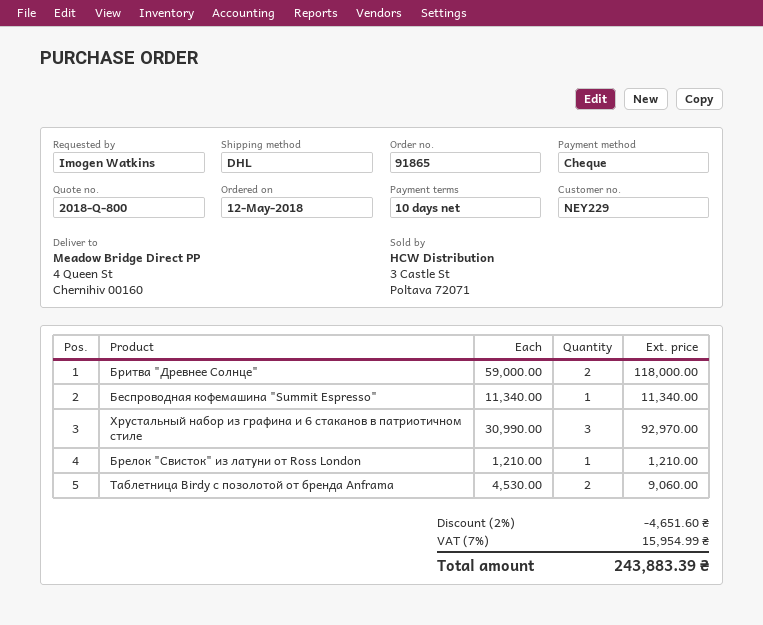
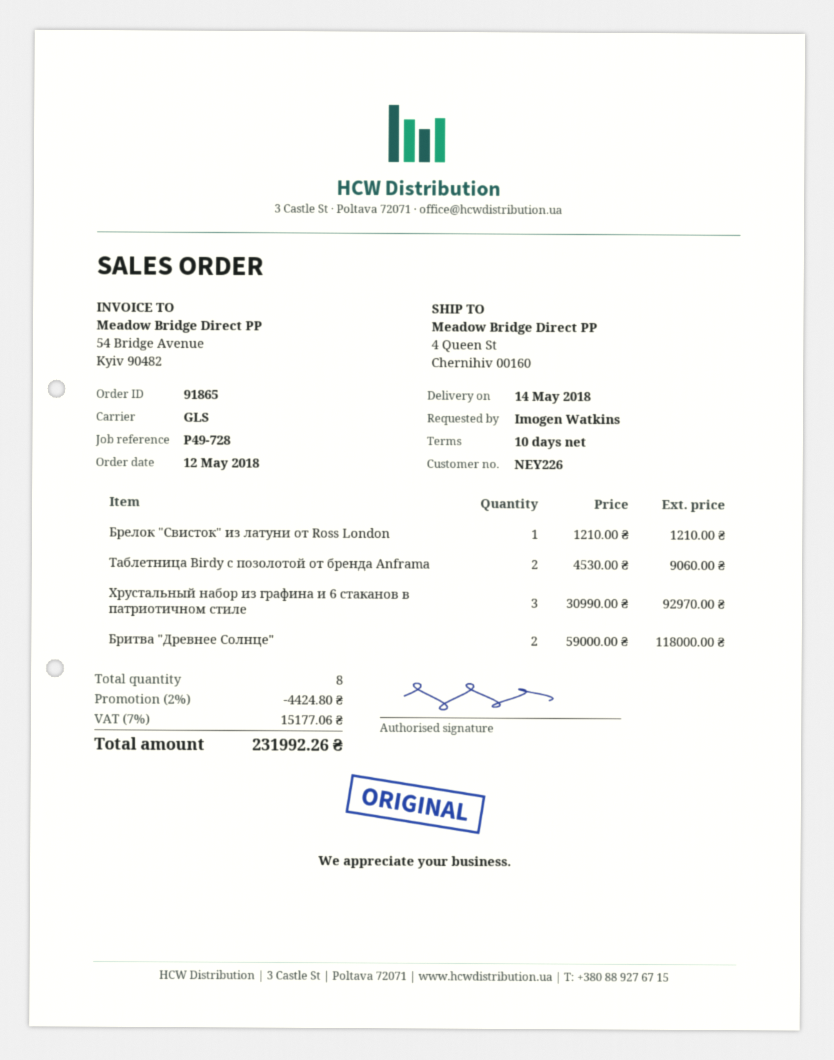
customer number: NEY229 -> NEY226
shipping method: DHL -> GLS
Беспроводная кофемашина "Summit Espresso": 1 x 11340.00 = 11340.00 -> none
discount: 2% = 4651.60 -> 2% = 4424.80
tax: 7% = 15954.99 -> 7% = 15177.06
total: 243883.39 -> 231992.26

